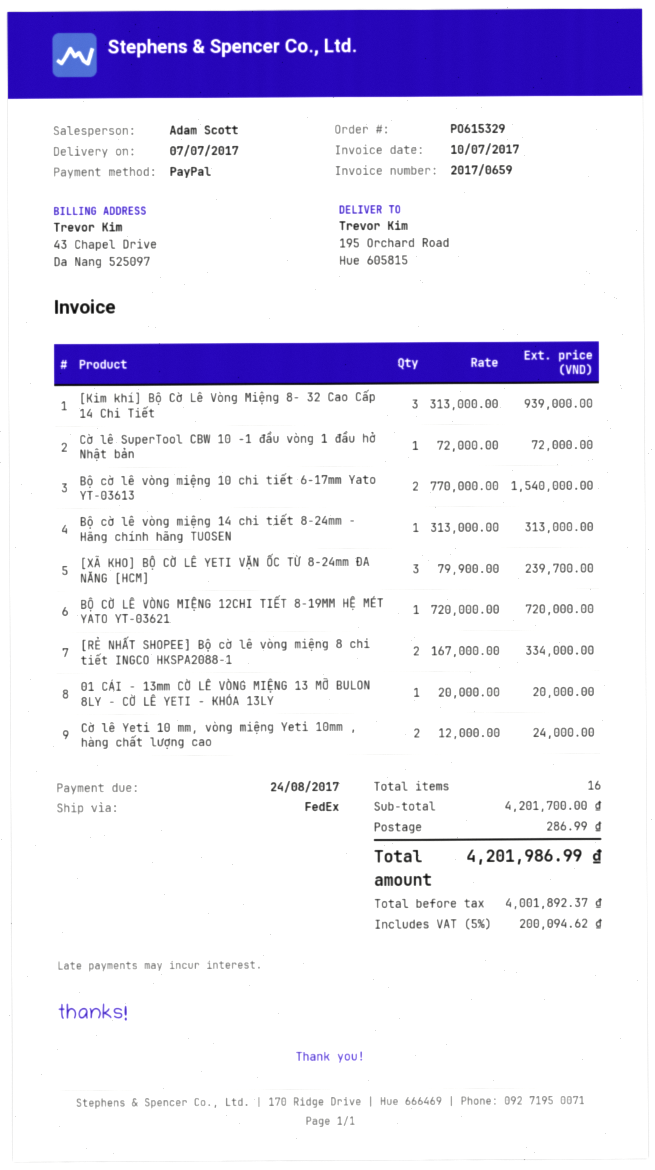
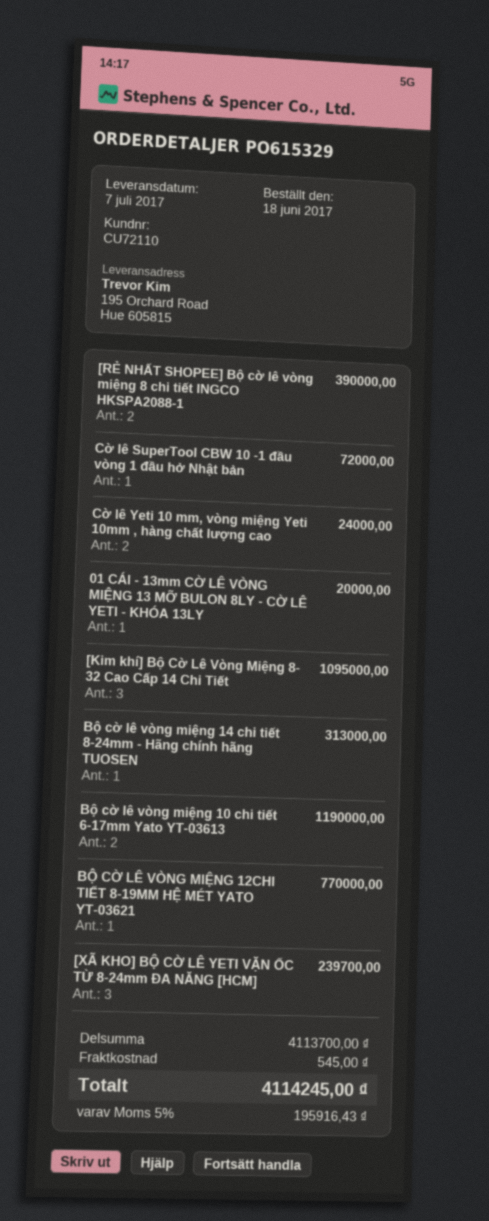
[Kim khí] Bộ Cờ Lê Vòng Miệng 8- 32 Cao Cấp 14 Chi Tiết: 3 for 939000.00 -> 3 for 1095000.00
Bộ cờ lê vòng miệng 10 chi tiết 6-17mm Yato YT-03613: 2 for 1540000.00 -> 2 for 1190000.00
BỘ CỜ LÊ VÒNG MIỆNG 12CHI TIẾT 8-19MM HỆ MÉT YATO YT-03621: 1 for 720000.00 -> 1 for 770000.00
[RẺ NHẤT SHOPEE] Bộ cờ lê vòng miệng 8 chi tiết INGCO HKSPA2088-1: 2 for 334000.00 -> 2 for 390000.00
subtotal: 4201700.00 -> 4113700.00
shipping: 286.99 -> 545.00
tax: 5% = 200094.62 -> 5% = 195916.43
total: 4201986.99 -> 4114245.00

